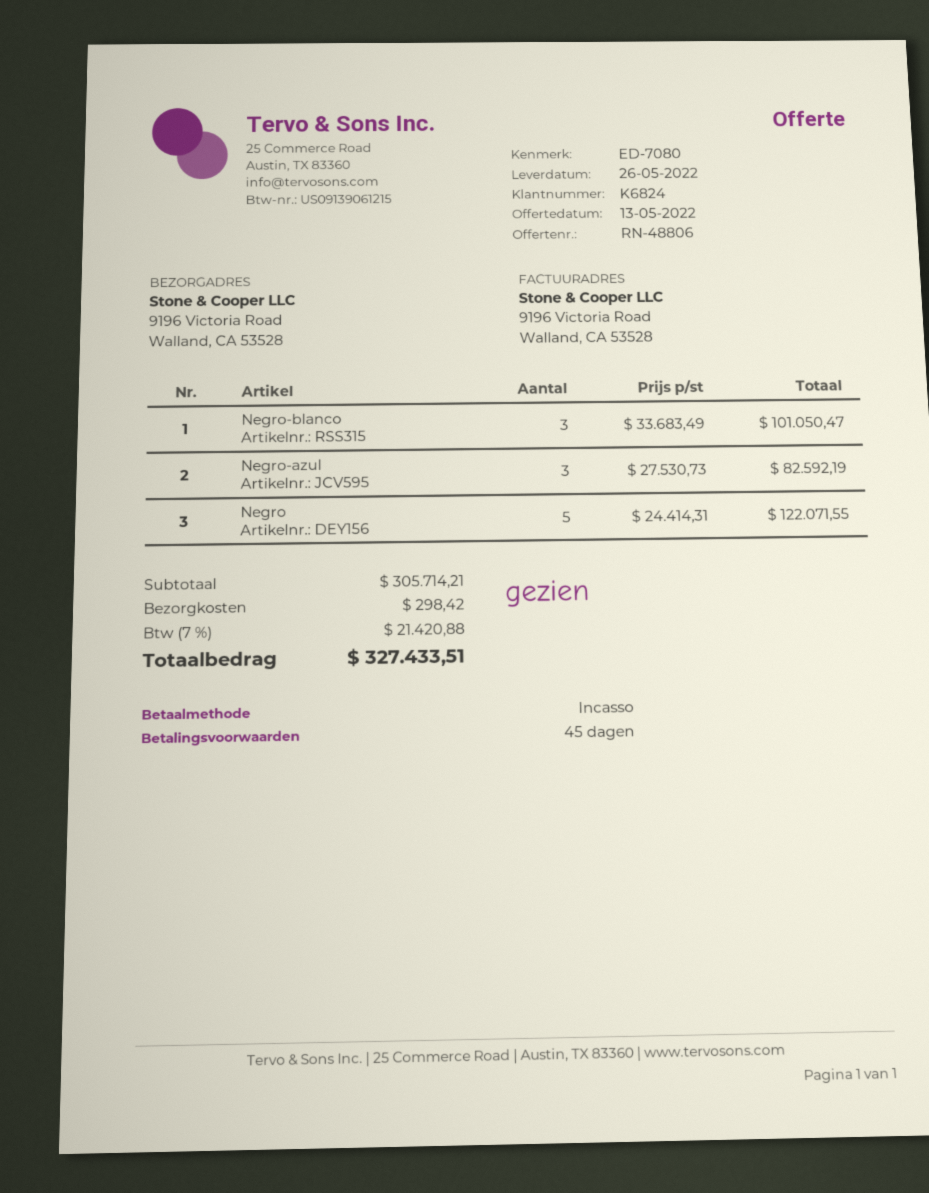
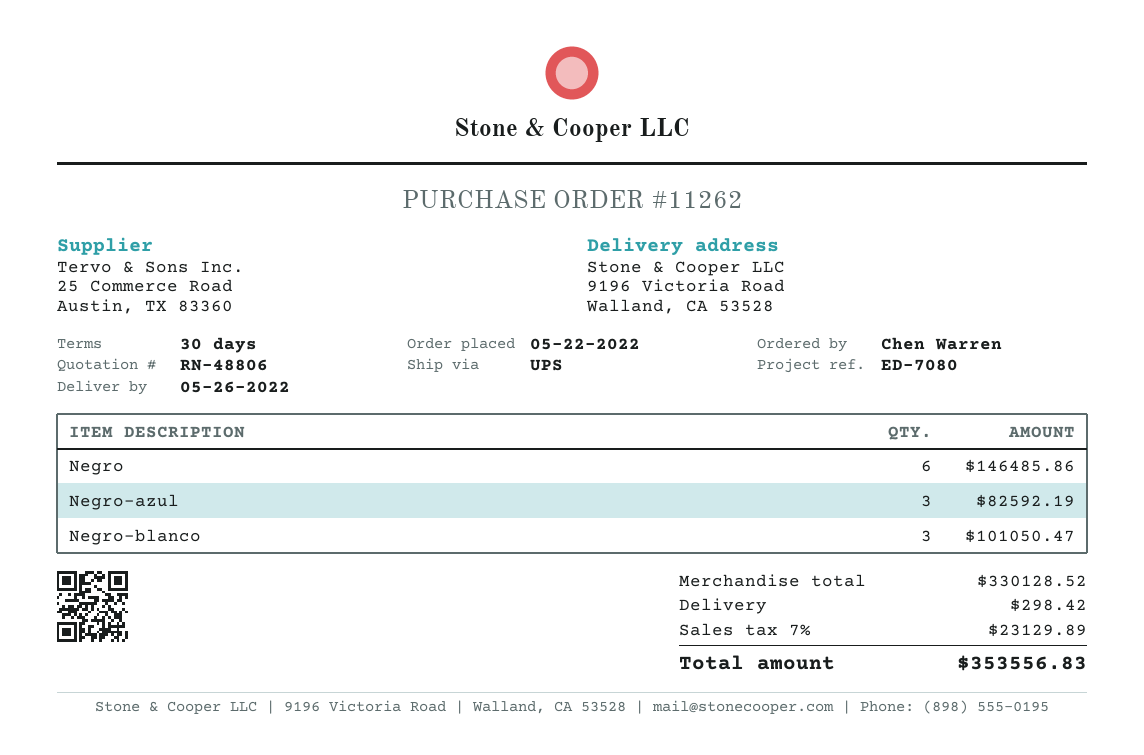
payment terms: 45 days -> 30 days
Negro: 5 for 122071.55 -> 6 for 146485.86
subtotal: 305714.21 -> 330128.52
tax: 7% = 21420.88 -> 7% = 23129.89
total: 327433.51 -> 353556.83

